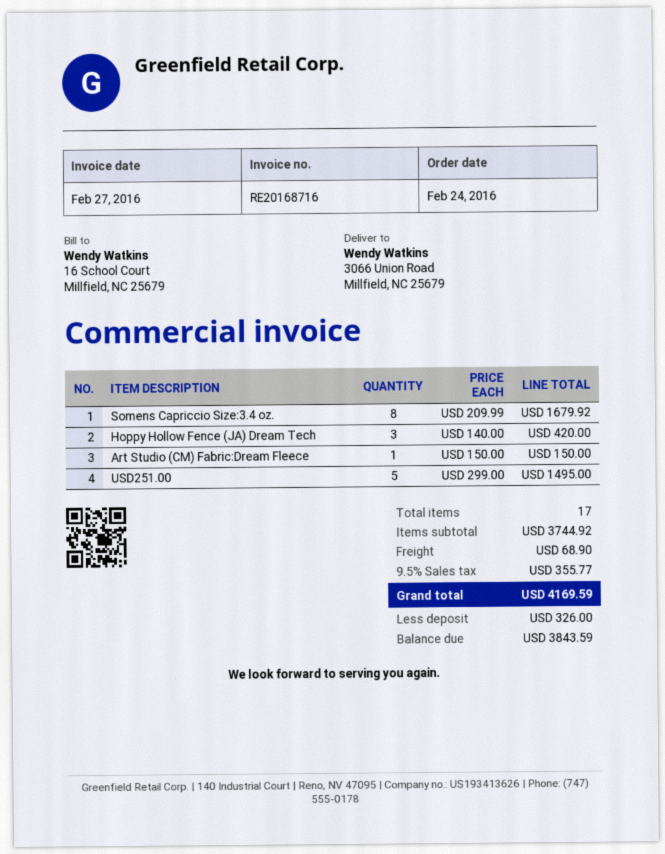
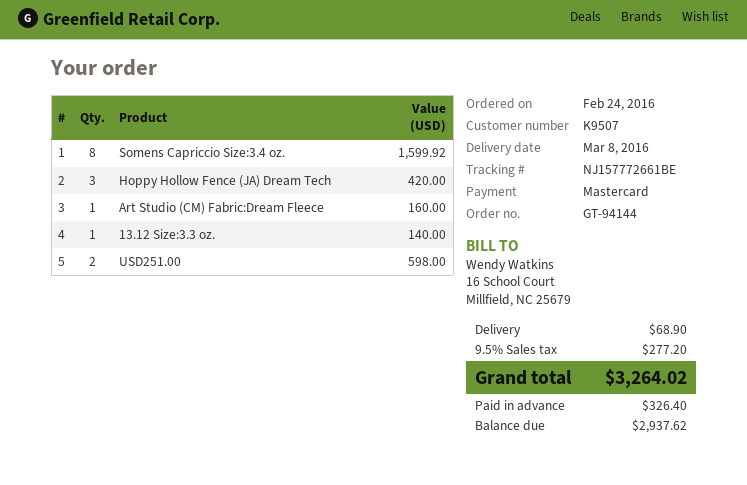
Somens Capriccio Size:3.4 oz.: 8 for 1679.92 -> 8 for 1599.92
Art Studio (CM) Fabric:Dream Fleece: 1 for 150.00 -> 1 for 160.00
USD251.00: 5 for 1495.00 -> 2 for 598.00
13.12 Size:3.3 oz.: none -> 1 for 140.00
tax: 9.5% = 355.77 -> 9.5% = 277.20
total: 4169.59 -> 3264.02
deposit: 326.00 -> 326.40
balance: 3843.59 -> 2937.62

